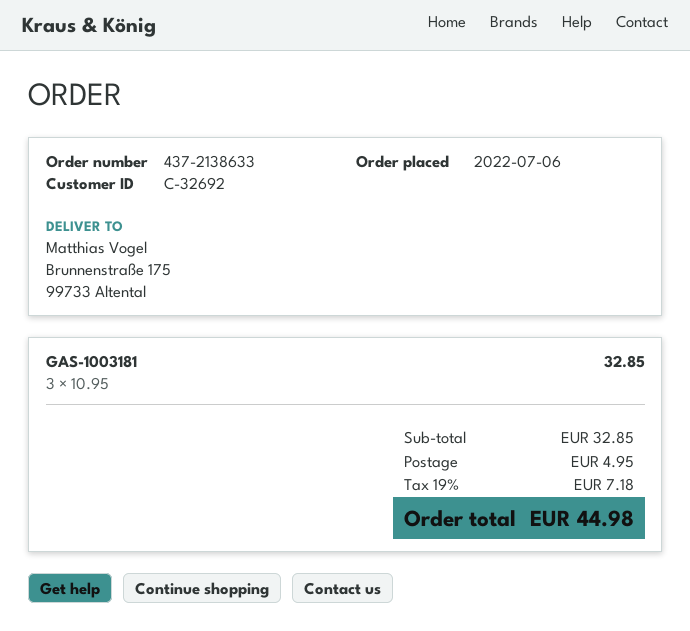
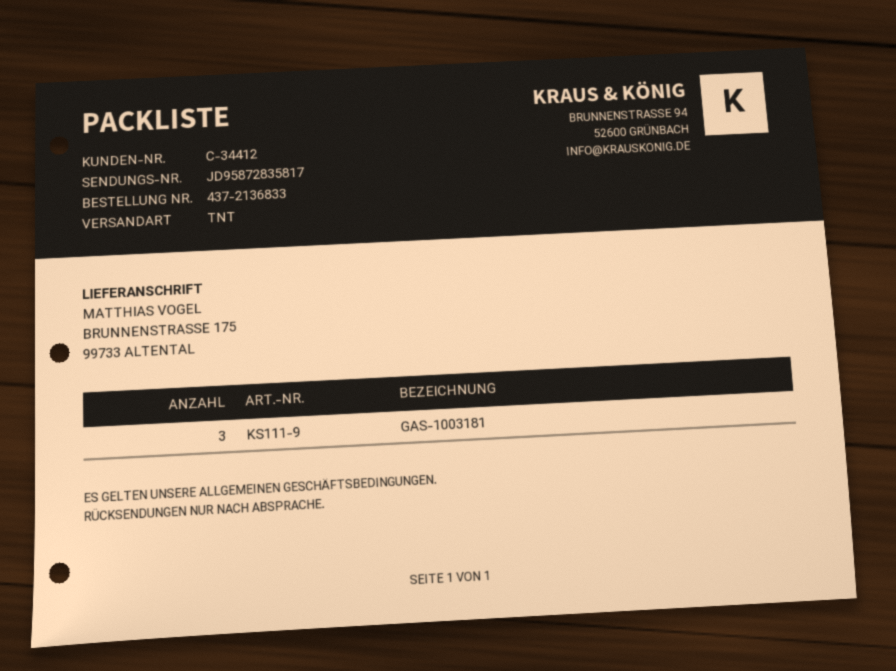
order number: 437-2138633 -> 437-2136833
customer number: C-32692 -> C-34412

